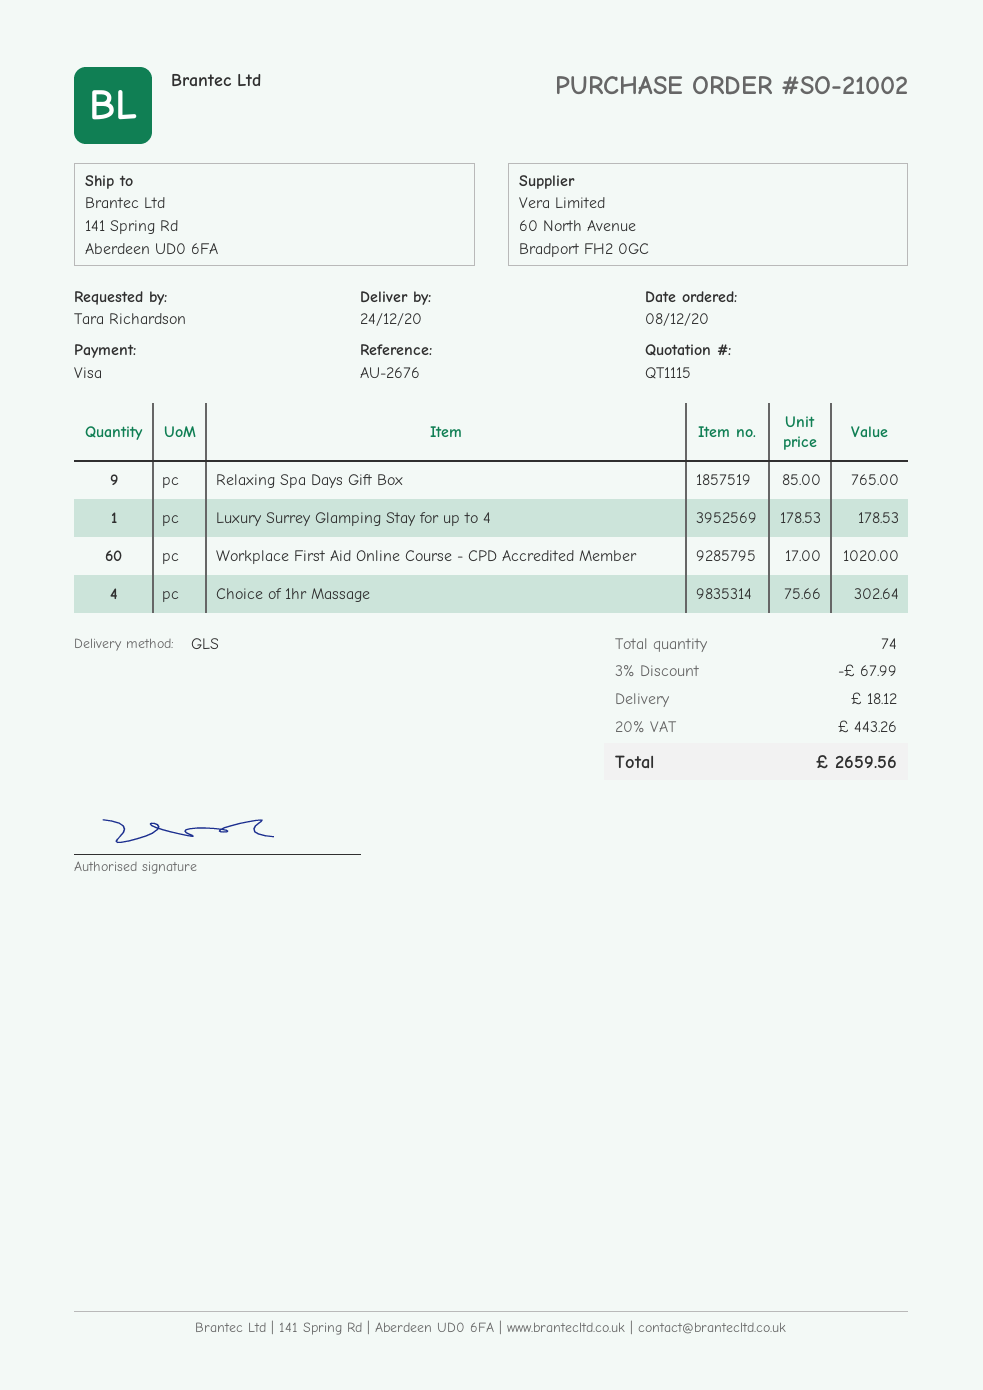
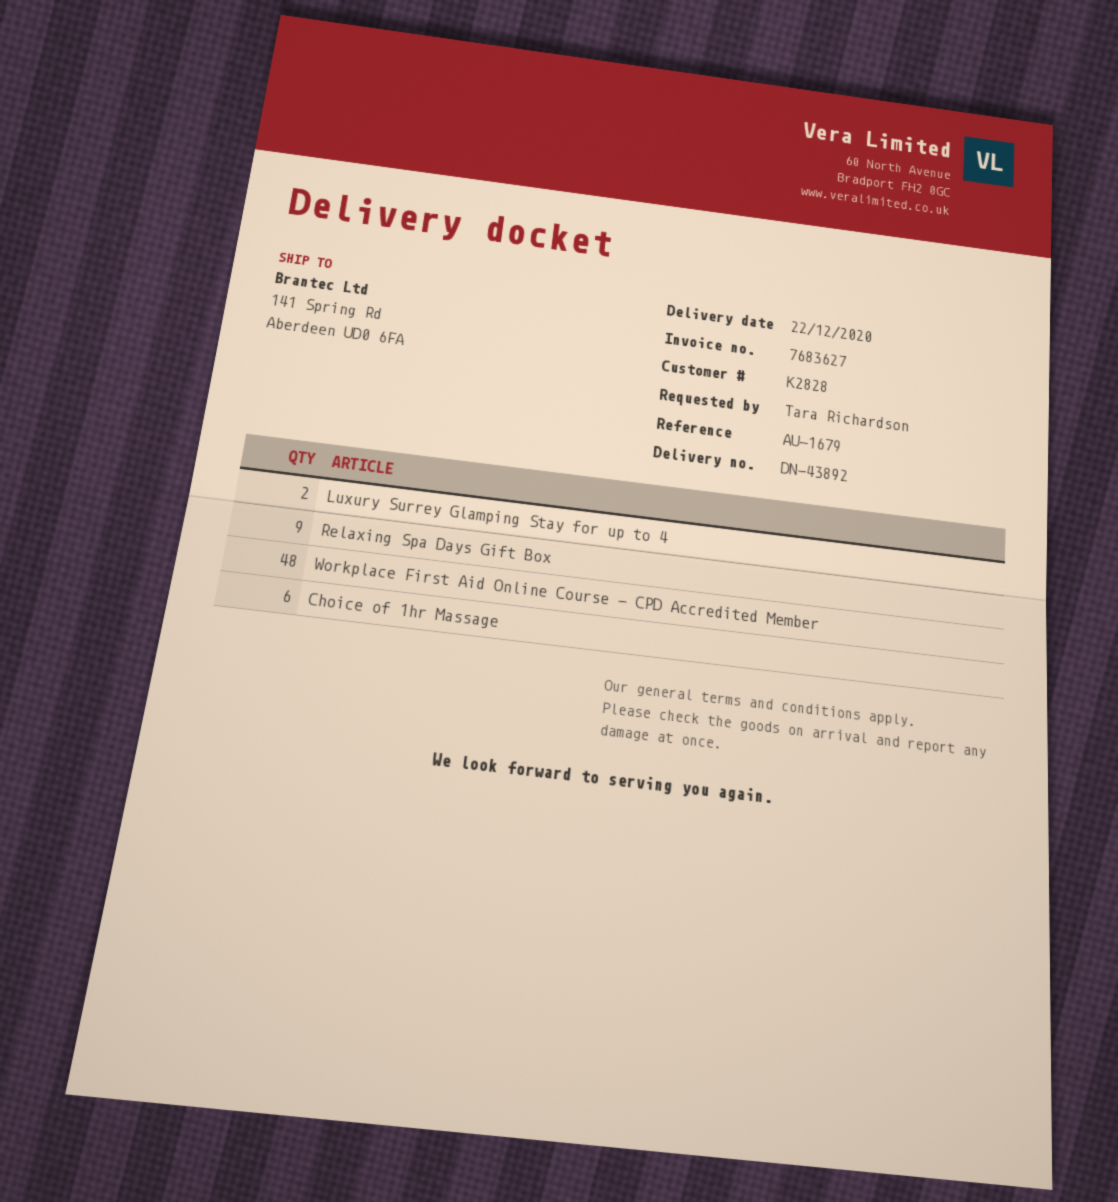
delivery date: 2020-12-24 -> 2020-12-22
reference: AU-2676 -> AU-1679
Luxury Surrey Glamping Stay for up to 4: 1 -> 2
Workplace First Aid Online Course - CPD Accredited Member: 60 -> 48
Choice of 1hr Massage: 4 -> 6

